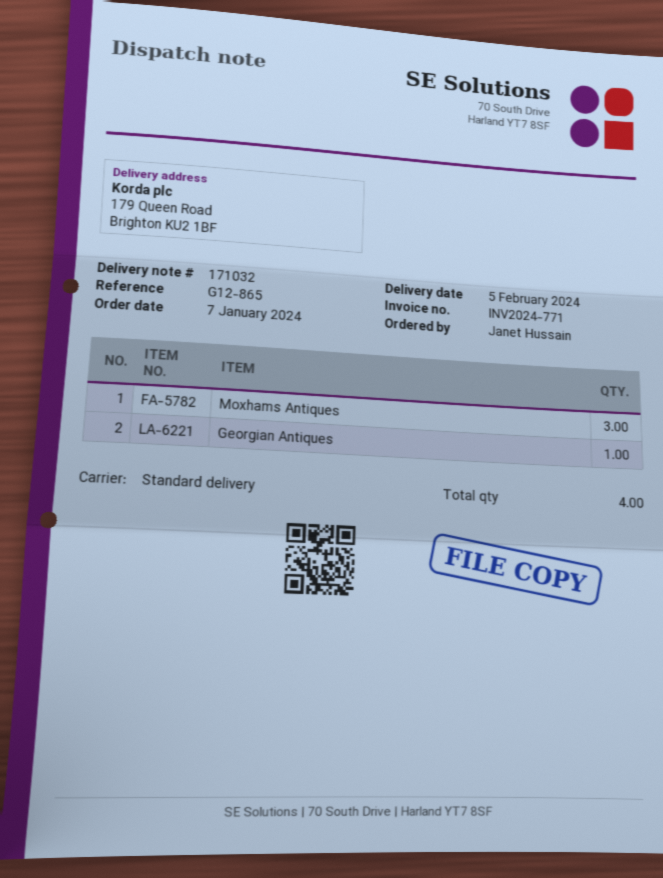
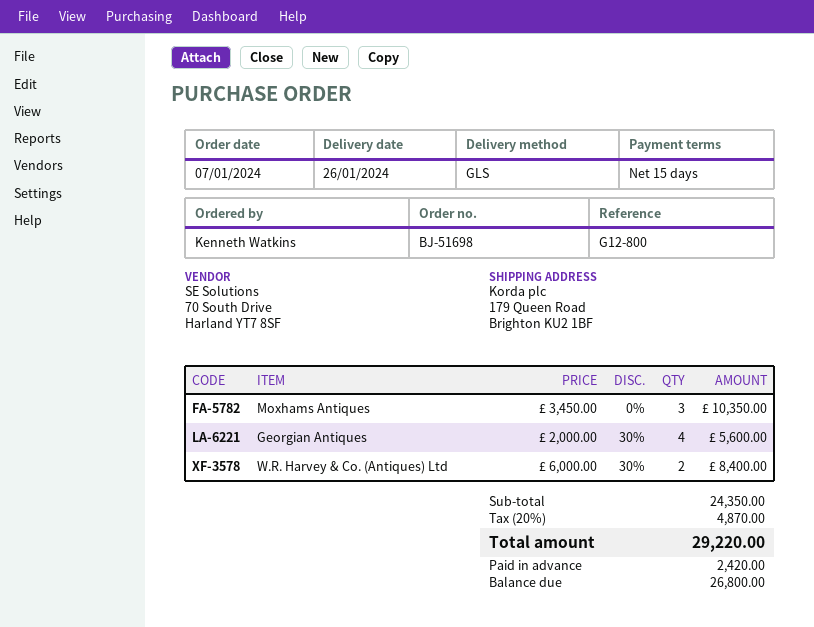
delivery date: 2024-02-05 -> 2024-01-26
reference: G12-865 -> G12-800
ordered by: Janet Hussain -> Kenneth Watkins
shipping method: standard -> GLS
Georgian Antiques: 1 -> 4
W.R. Harvey & Co. (Antiques) Ltd: none -> 2

